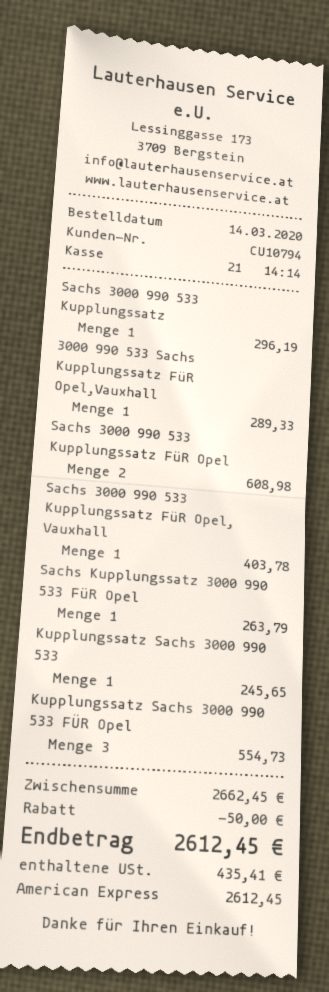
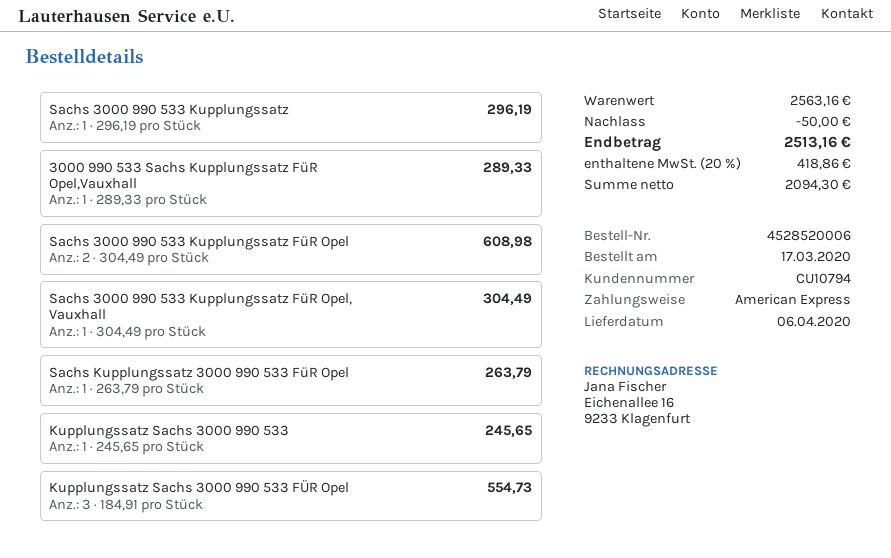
order date: 2020-03-14 -> 2020-03-17
Sachs 3000 990 533 Kupplungssatz FüR Opel, Vauxhall: 1 for 403.78 -> 1 for 304.49
subtotal: 2662.45 -> 2563.16
tax: 435.41 -> 418.86
total: 2612.45 -> 2513.16

